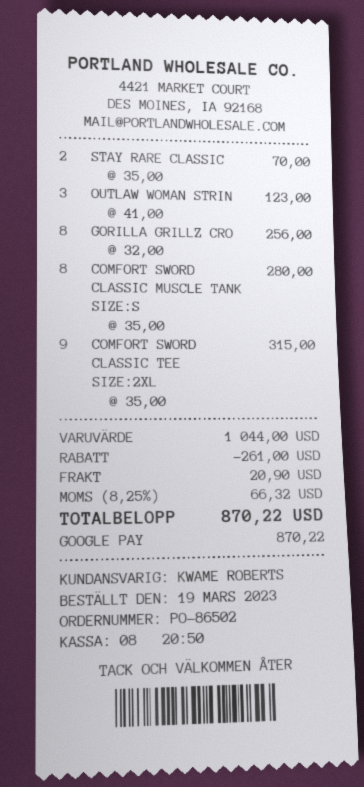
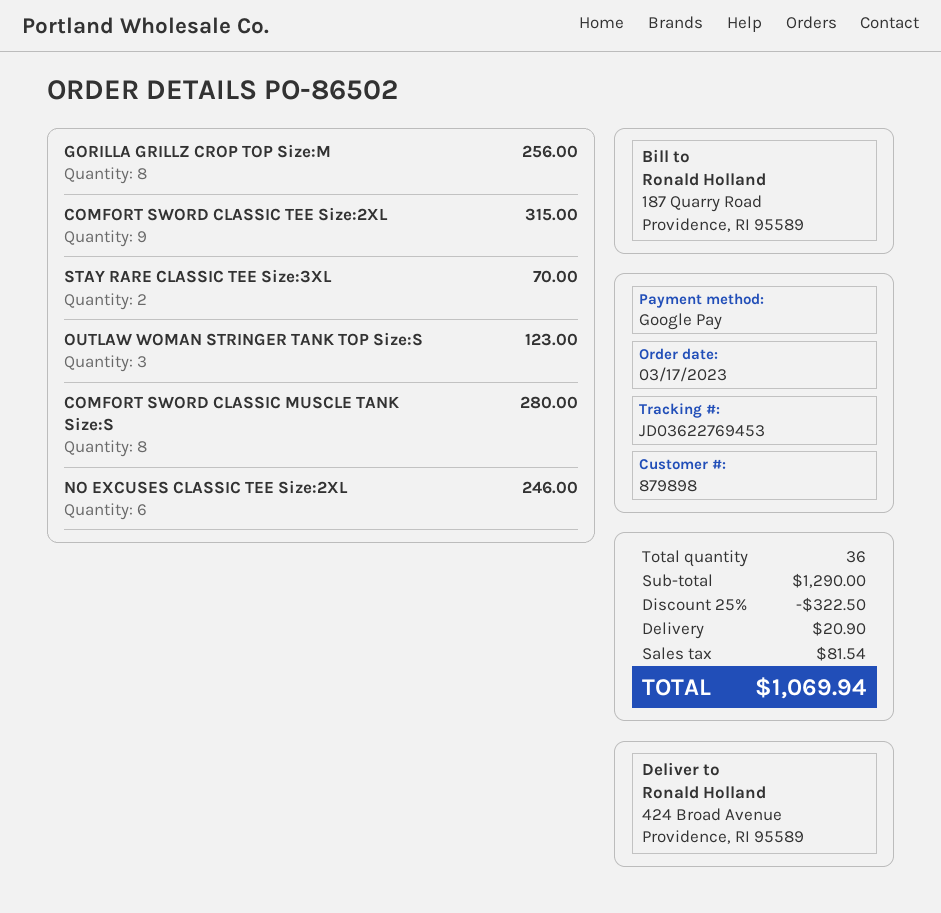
order date: 2023-03-19 -> 2023-03-17
NO EXCUSES CLASSIC TEE Size:2XL: none -> 6 for 246.00
subtotal: 1044.00 -> 1290.00
discount: 261.00 -> 322.50
tax: 66.32 -> 81.54
total: 870.22 -> 1069.94

